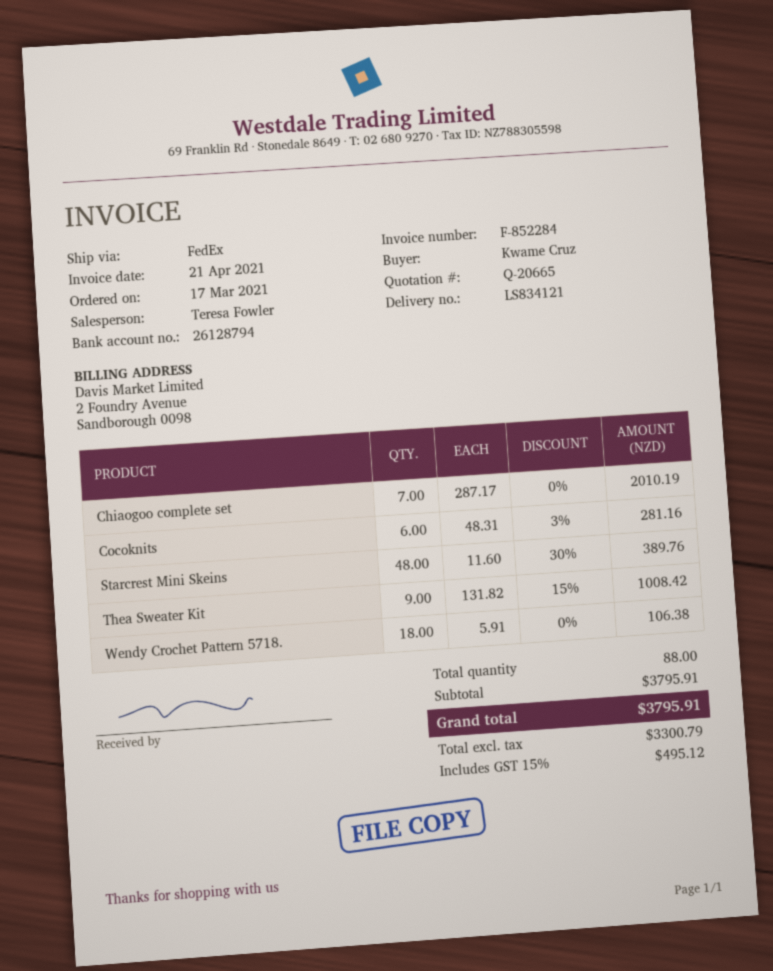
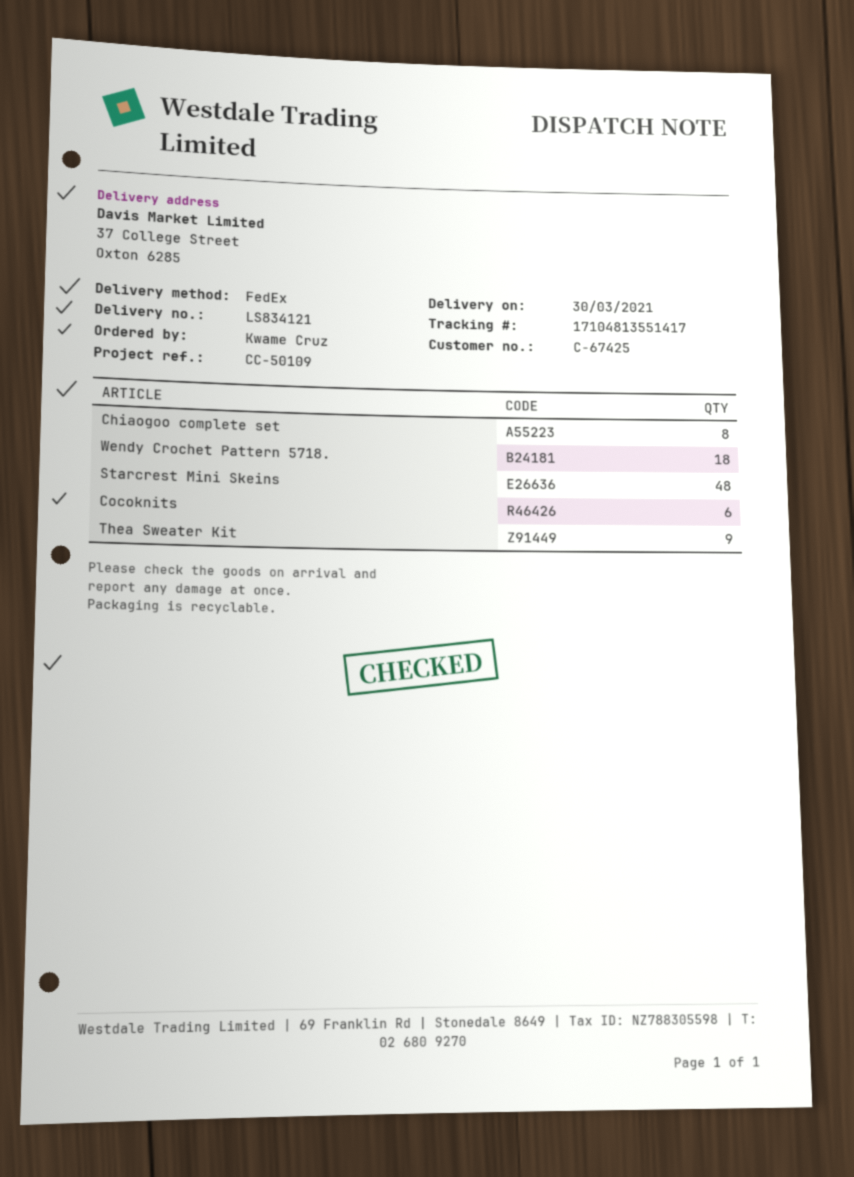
Chiaogoo complete set: 7 -> 8

